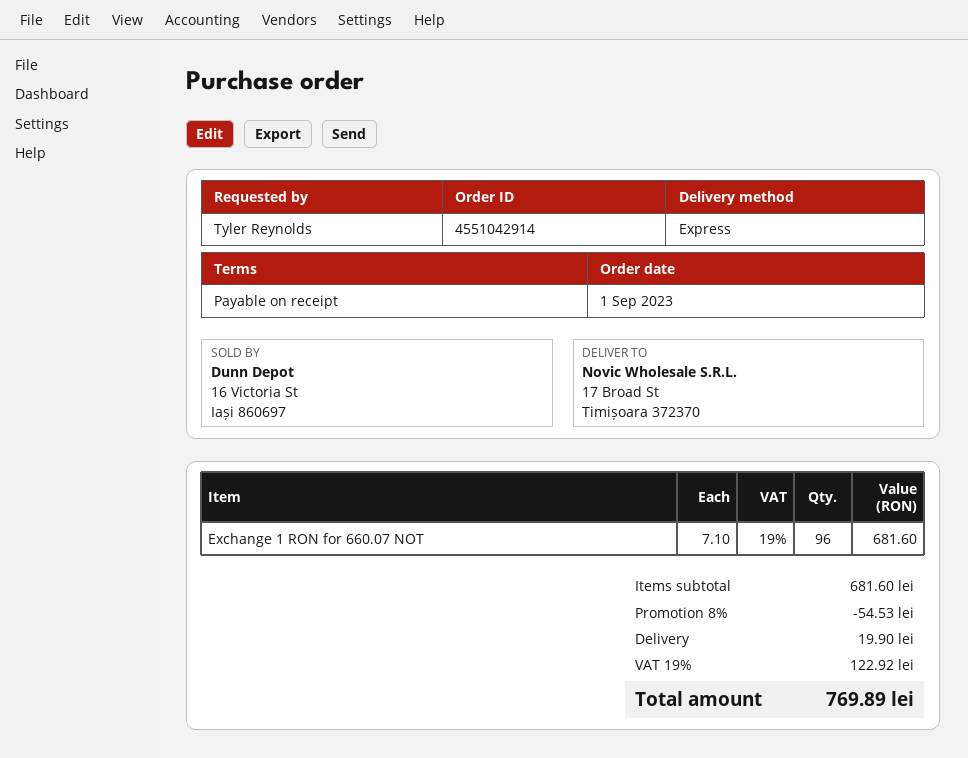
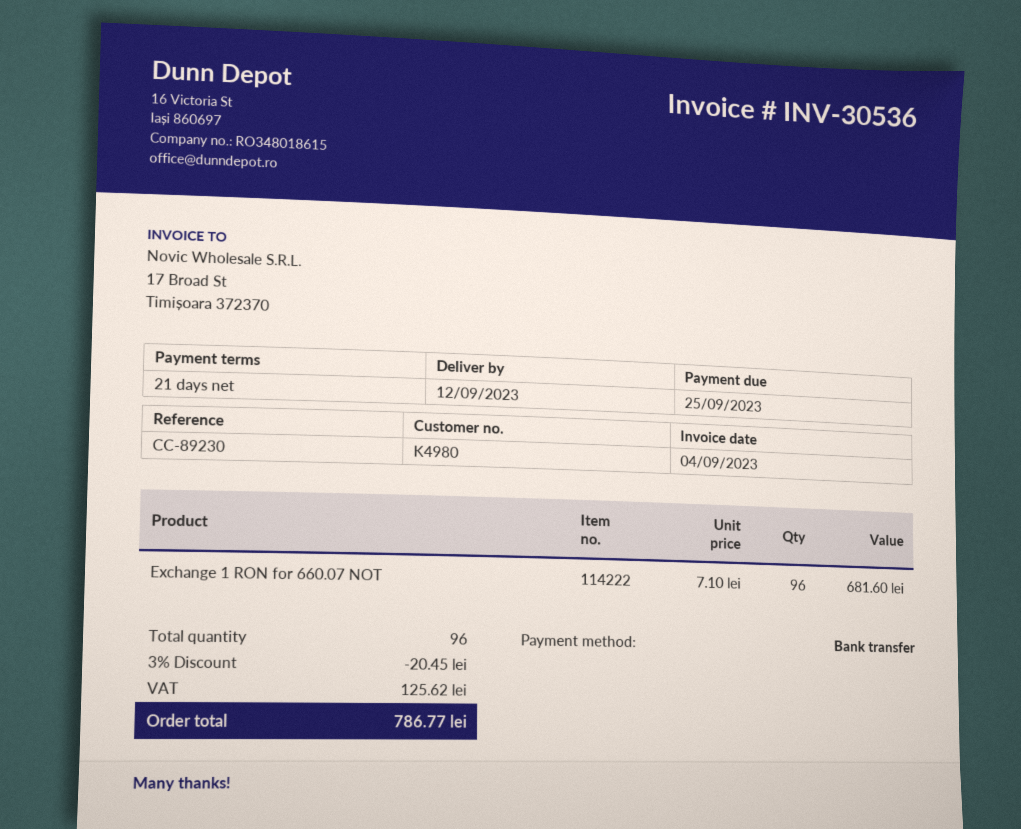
payment terms: on receipt -> 21 days
discount: 8% = 54.53 -> 3% = 20.45
shipping: 19.90 -> none
tax: 122.92 -> 125.62
total: 769.89 -> 786.77

